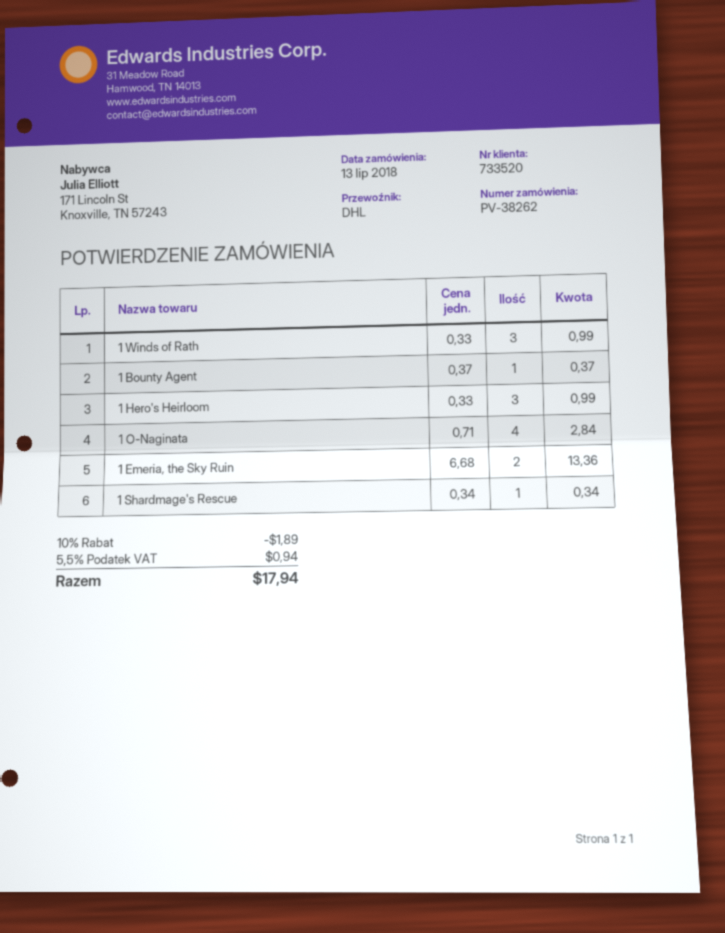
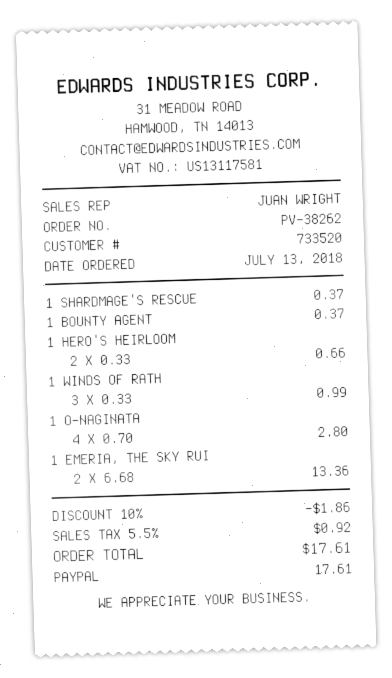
1 Hero's Heirloom: 3 x 0.33 = 0.99 -> 2 x 0.33 = 0.66
1 O-Naginata: 4 x 0.71 = 2.84 -> 4 x 0.70 = 2.80
1 Shardmage's Rescue: 1 x 0.34 = 0.34 -> 1 x 0.37 = 0.37
discount: 10% = 1.89 -> 10% = 1.86
tax: 5.5% = 0.94 -> 5.5% = 0.92
total: 17.94 -> 17.61

